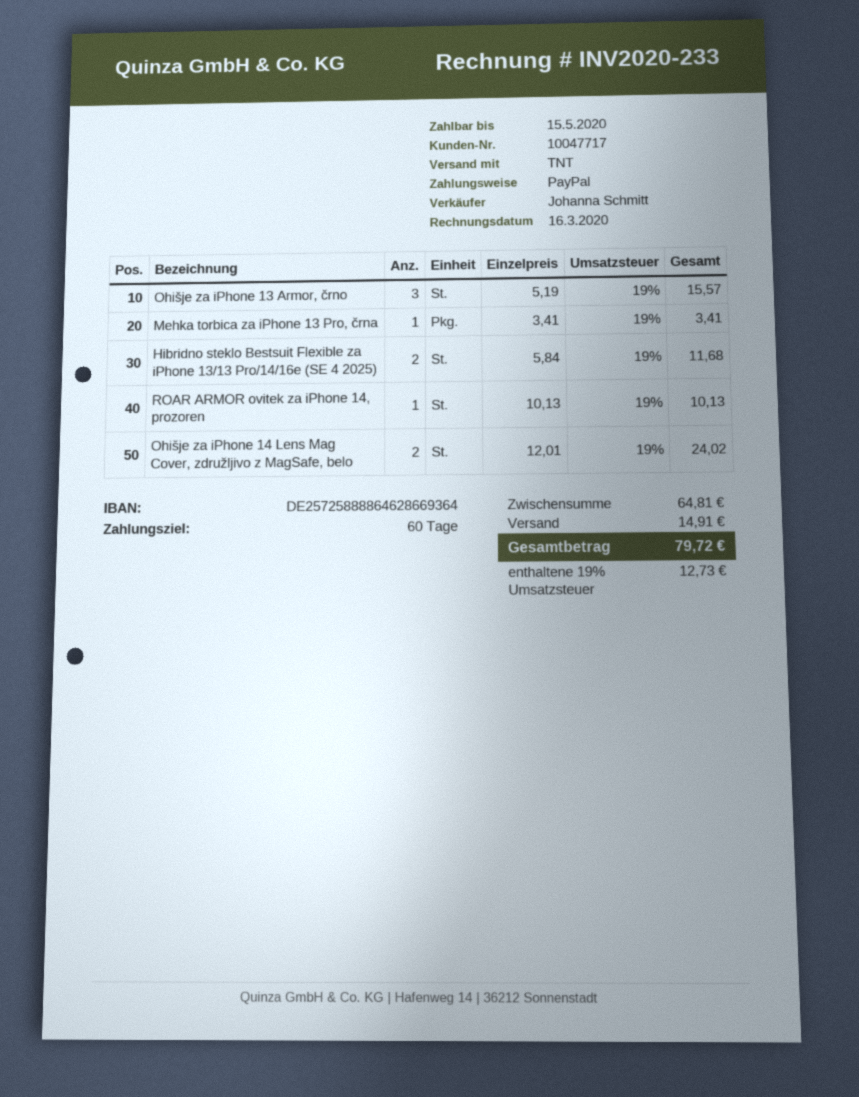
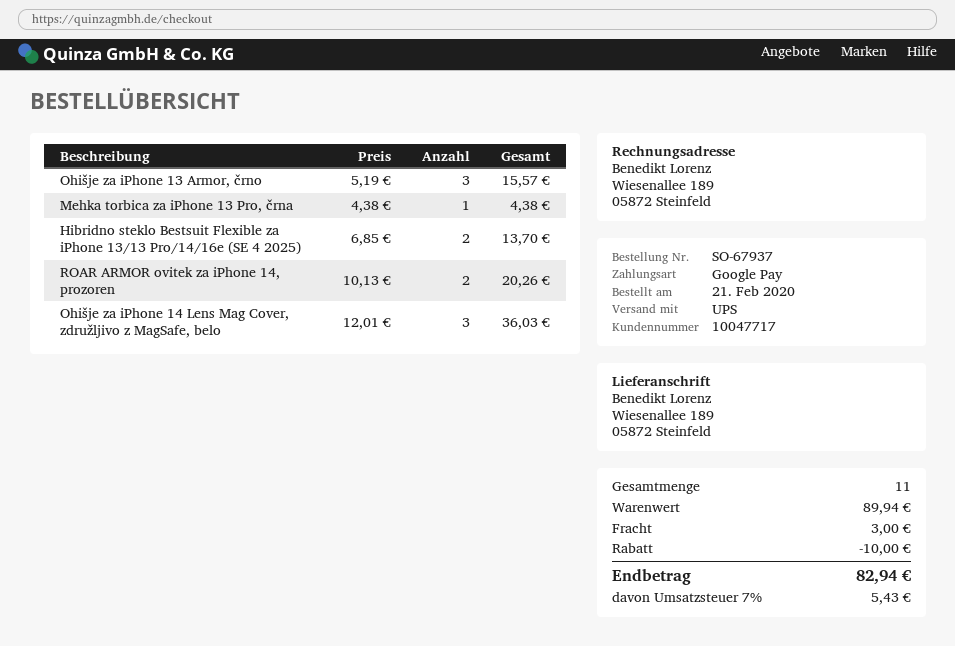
payment method: PayPal -> Google Pay
shipping method: TNT -> UPS
Mehka torbica za iPhone 13 Pro, črna: 1 x 3.41 = 3.41 -> 1 x 4.38 = 4.38
Hibridno steklo Bestsuit Flexible za iPhone 13/13 Pro/14/16e (SE 4 2025): 2 x 5.84 = 11.68 -> 2 x 6.85 = 13.70
ROAR ARMOR ovitek za iPhone 14, prozoren: 1 x 10.13 = 10.13 -> 2 x 10.13 = 20.26
Ohišje za iPhone 14 Lens Mag Cover, združljivo z MagSafe, belo: 2 x 12.01 = 24.02 -> 3 x 12.01 = 36.03
subtotal: 64.81 -> 89.94
discount: none -> 10.00
shipping: 14.91 -> 3.00
tax: 19% = 12.73 -> 7% = 5.43
total: 79.72 -> 82.94

